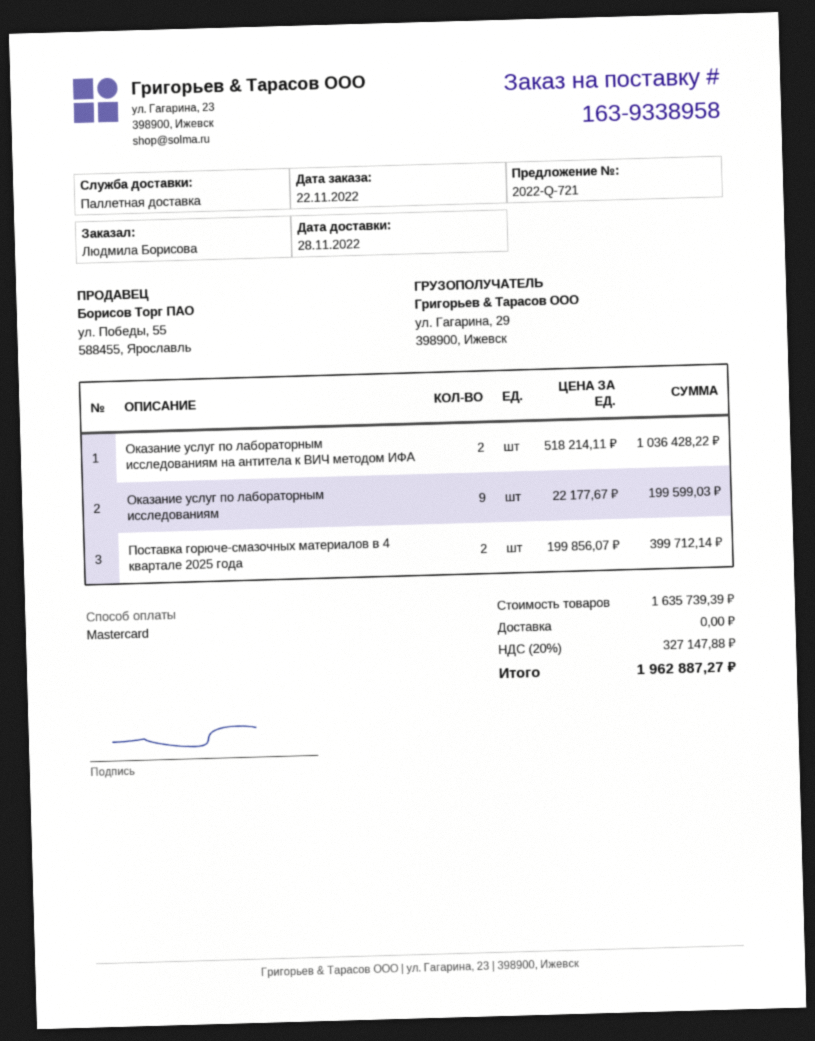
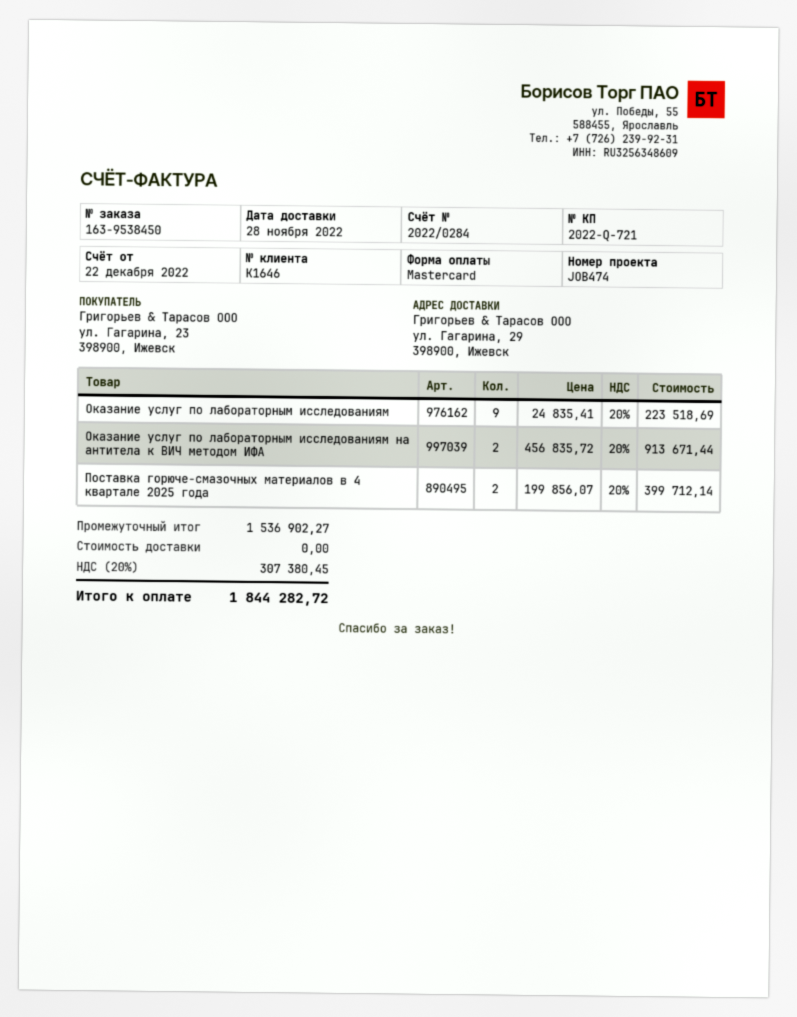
order number: 163-9338958 -> 163-9538450
Оказание услуг по лабораторным исследованиям на антитела к ВИЧ методом ИФА: 2 x 518214.11 = 1036428.22 -> 2 x 456835.72 = 913671.44
Оказание услуг по лабораторным исследованиям: 9 x 22177.67 = 199599.03 -> 9 x 24835.41 = 223518.69
subtotal: 1635739.39 -> 1536902.27
tax: 20% = 327147.88 -> 20% = 307380.45
total: 1962887.27 -> 1844282.72

